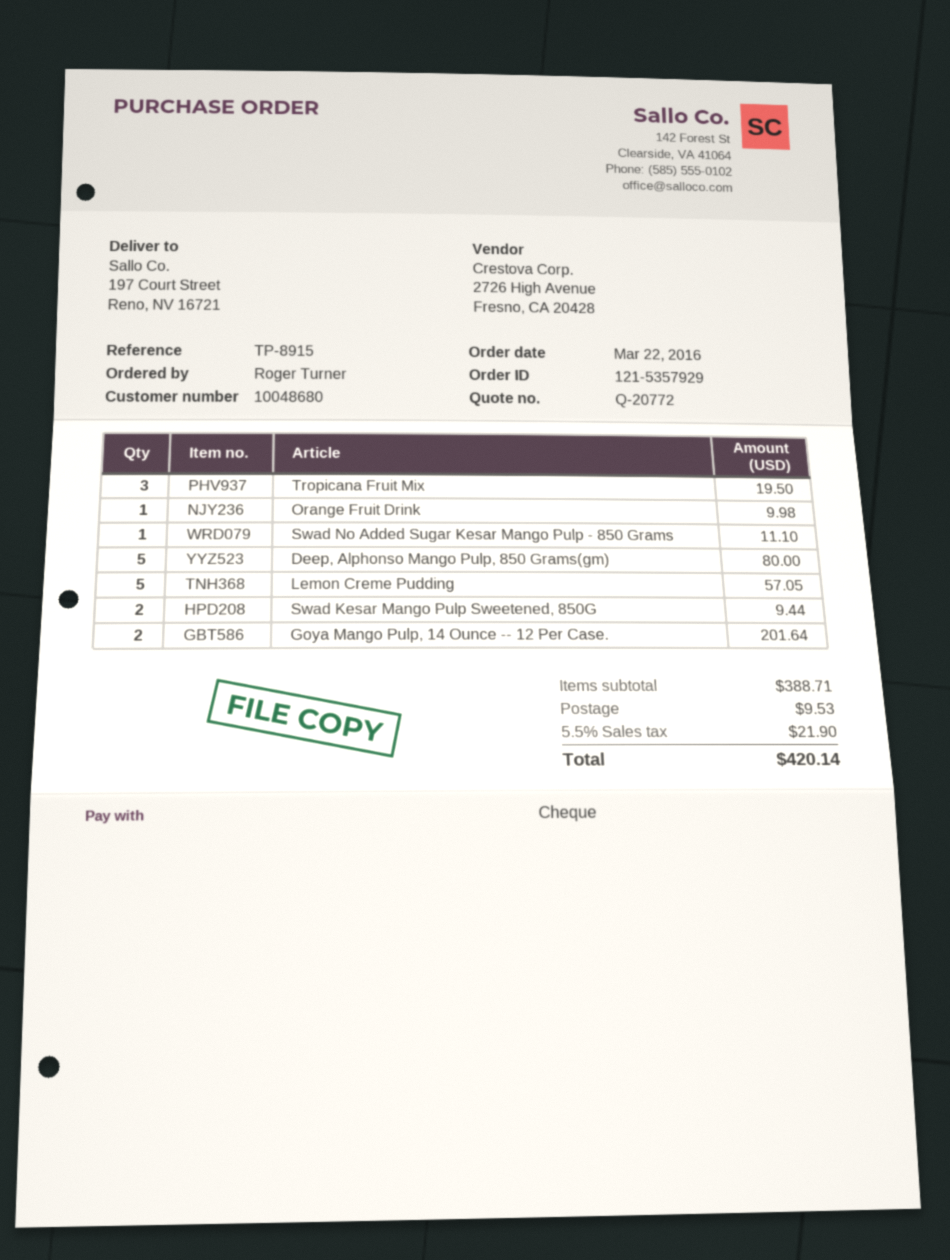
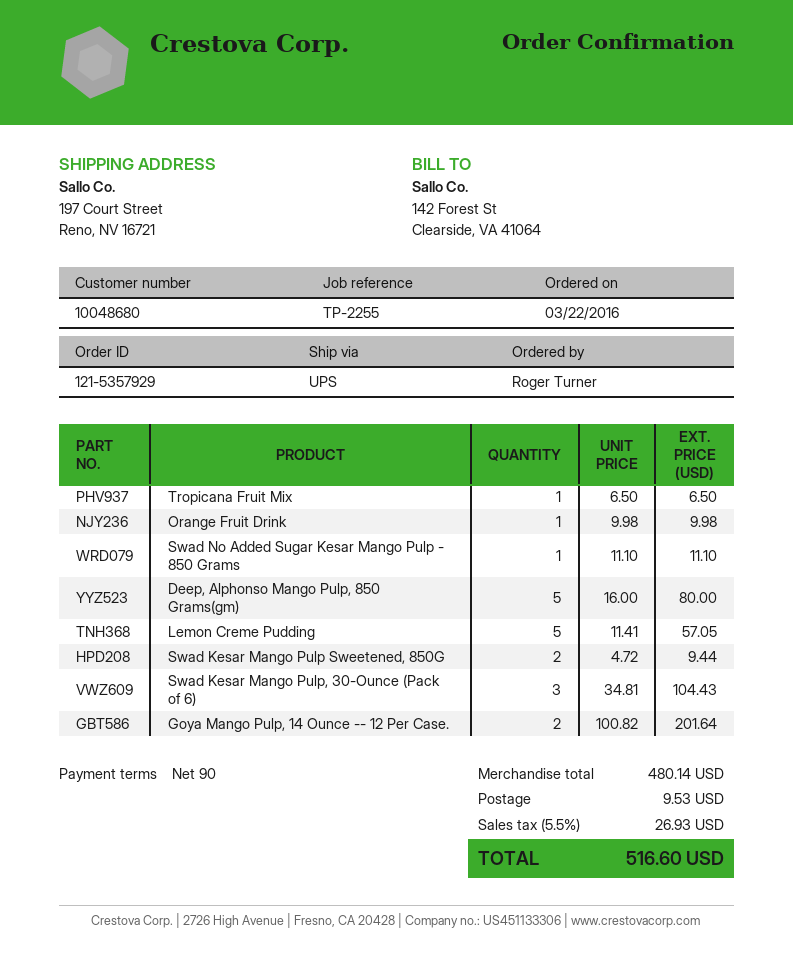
reference: TP-8915 -> TP-2255
Tropicana Fruit Mix: 3 for 19.50 -> 1 for 6.50
Swad Kesar Mango Pulp, 30-Ounce (Pack of 6): none -> 3 for 104.43
subtotal: 388.71 -> 480.14
tax: 5.5% = 21.90 -> 5.5% = 26.93
total: 420.14 -> 516.60

